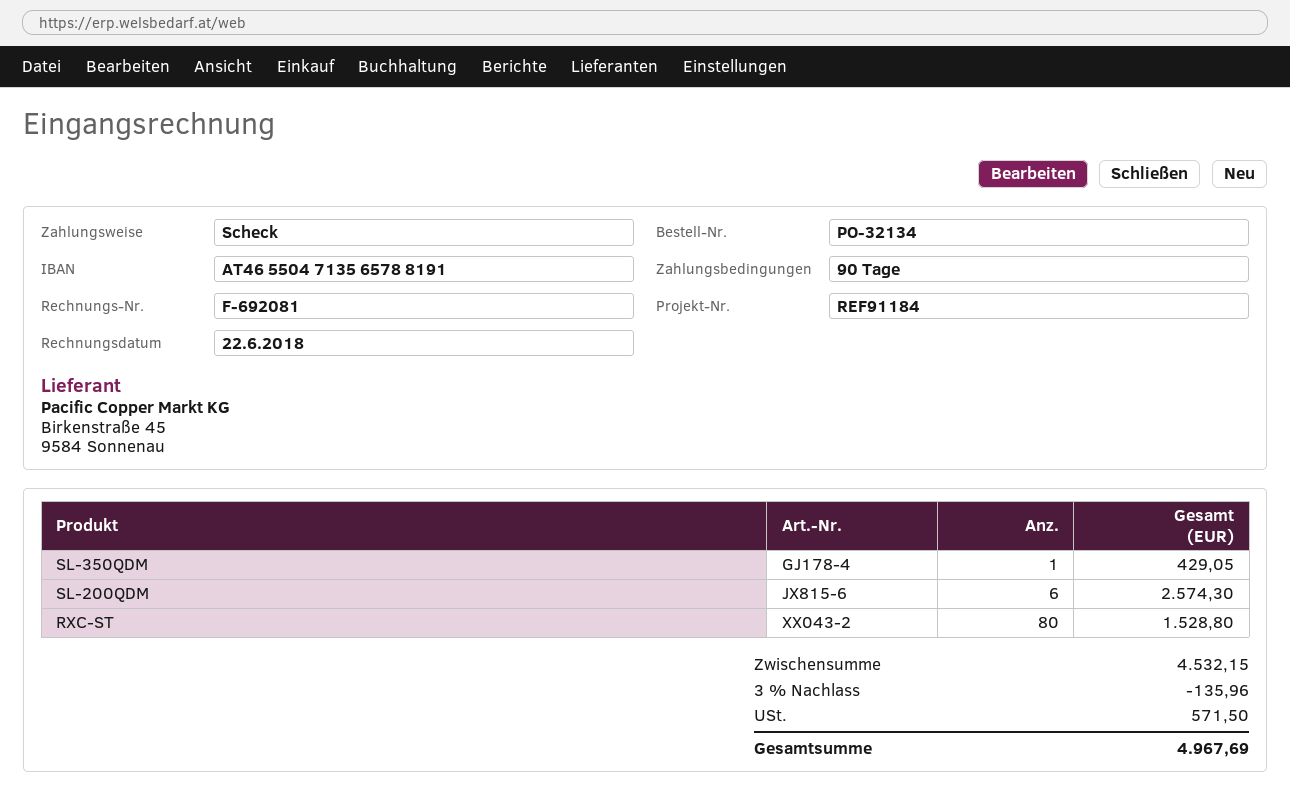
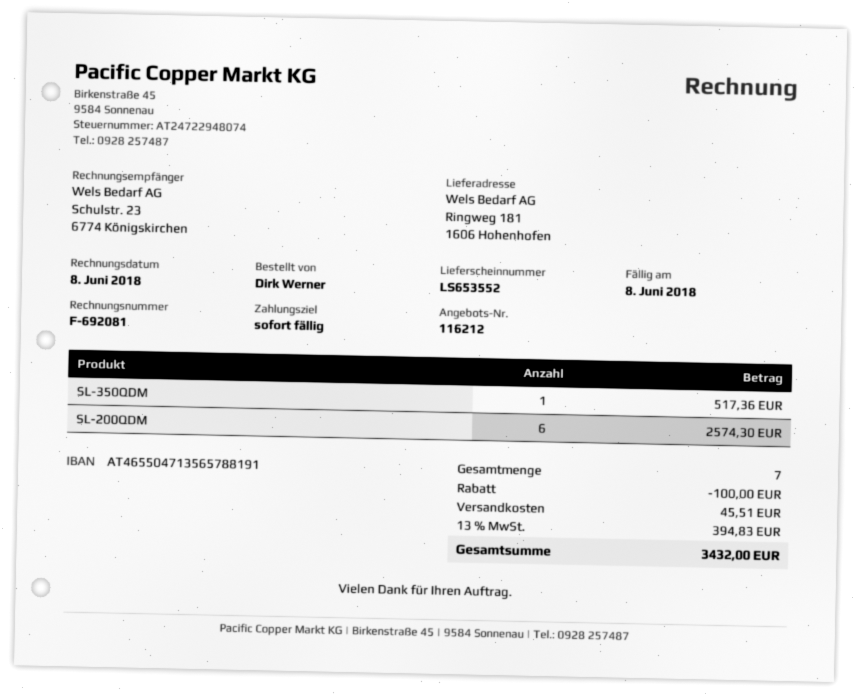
invoice date: 2018-06-22 -> 2018-06-08
payment terms: 90 days -> on receipt
SL-350QDM: 1 for 429.05 -> 1 for 517.36
RXC-ST: 80 for 1528.80 -> none
discount: 135.96 -> 100.00
shipping: none -> 45.51
tax: 571.50 -> 394.83
total: 4967.69 -> 3432.00

